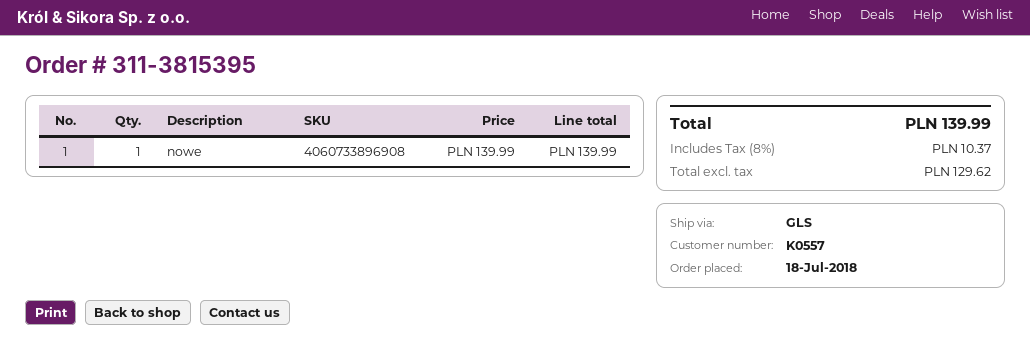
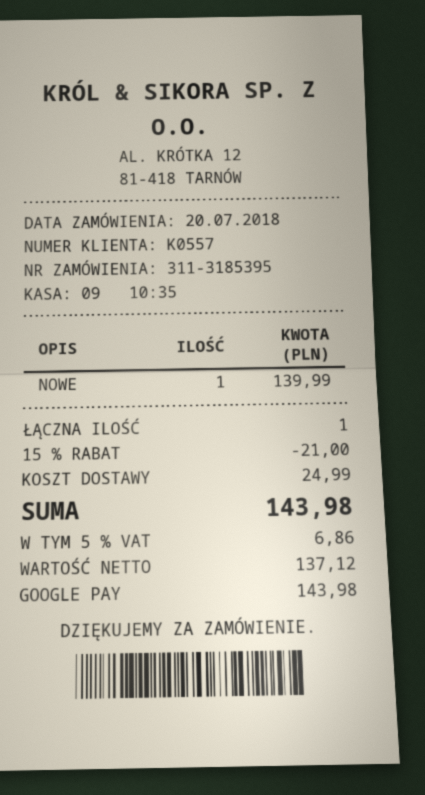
order number: 311-3815395 -> 311-3185395
order date: 2018-07-18 -> 2018-07-20
discount: none -> 15% = 21.00
shipping: none -> 24.99
net: 129.62 -> 137.12
tax: 8% = 10.37 -> 5% = 6.86
total: 139.99 -> 143.98

